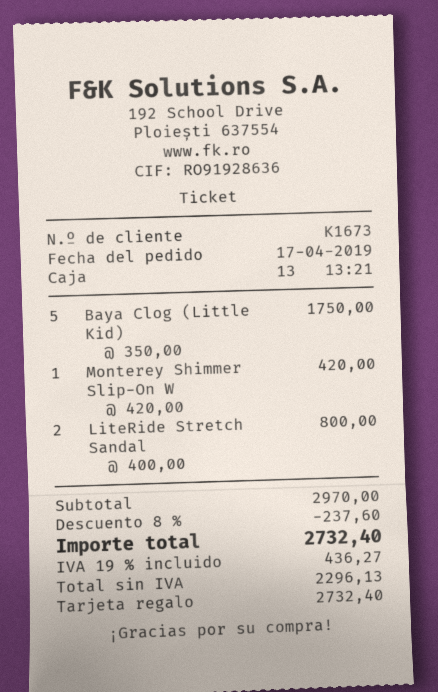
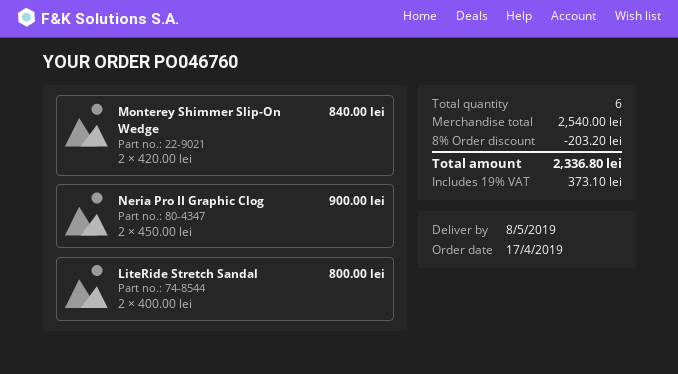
Baya Clog (Little Kid): 5 x 350.00 = 1750.00 -> none
Monterey Shimmer Slip-On W: 1 x 420.00 = 420.00 -> 2 x 420.00 = 840.00
Neria Pro II Graphic Clog: none -> 2 x 450.00 = 900.00
subtotal: 2970.00 -> 2540.00
discount: 8% = 237.60 -> 8% = 203.20
tax: 19% = 436.27 -> 19% = 373.10
total: 2732.40 -> 2336.80

